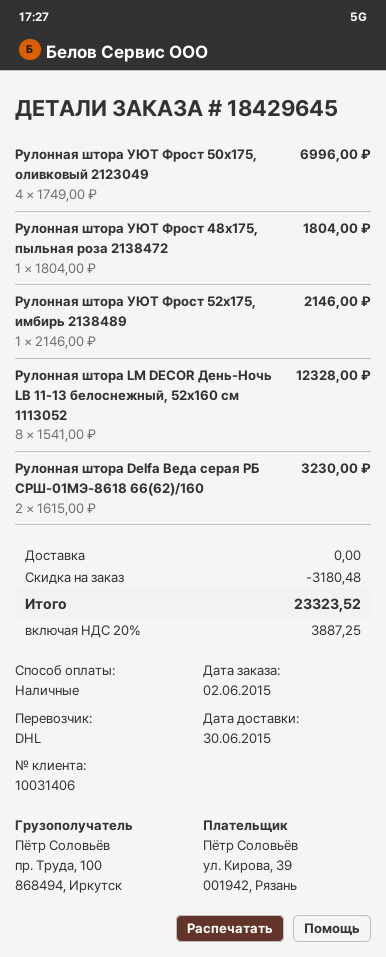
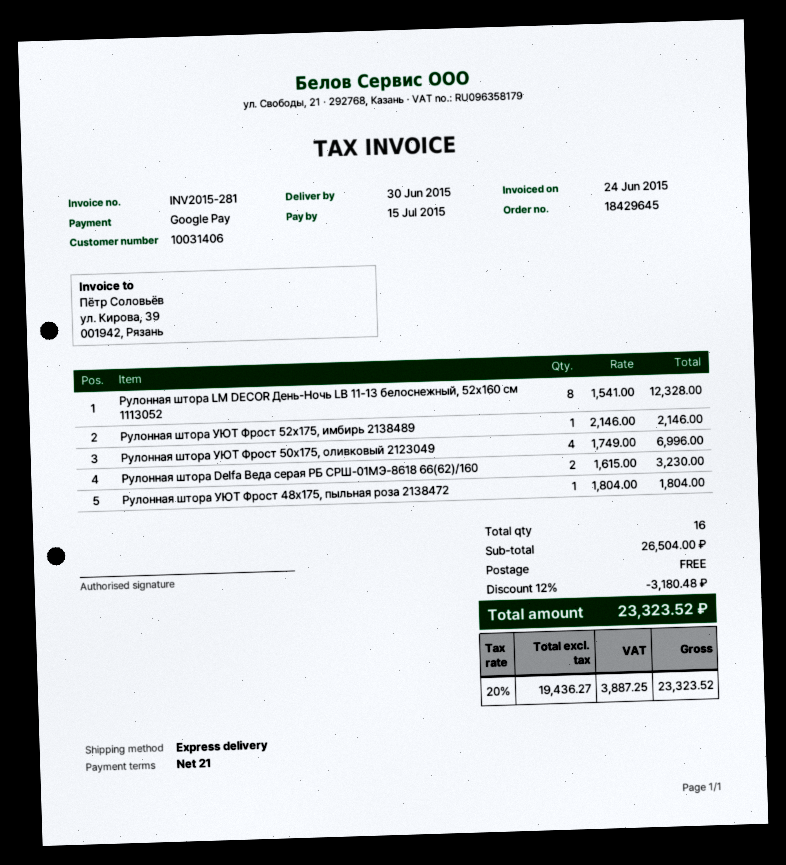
payment method: cash -> Google Pay
shipping method: DHL -> express

